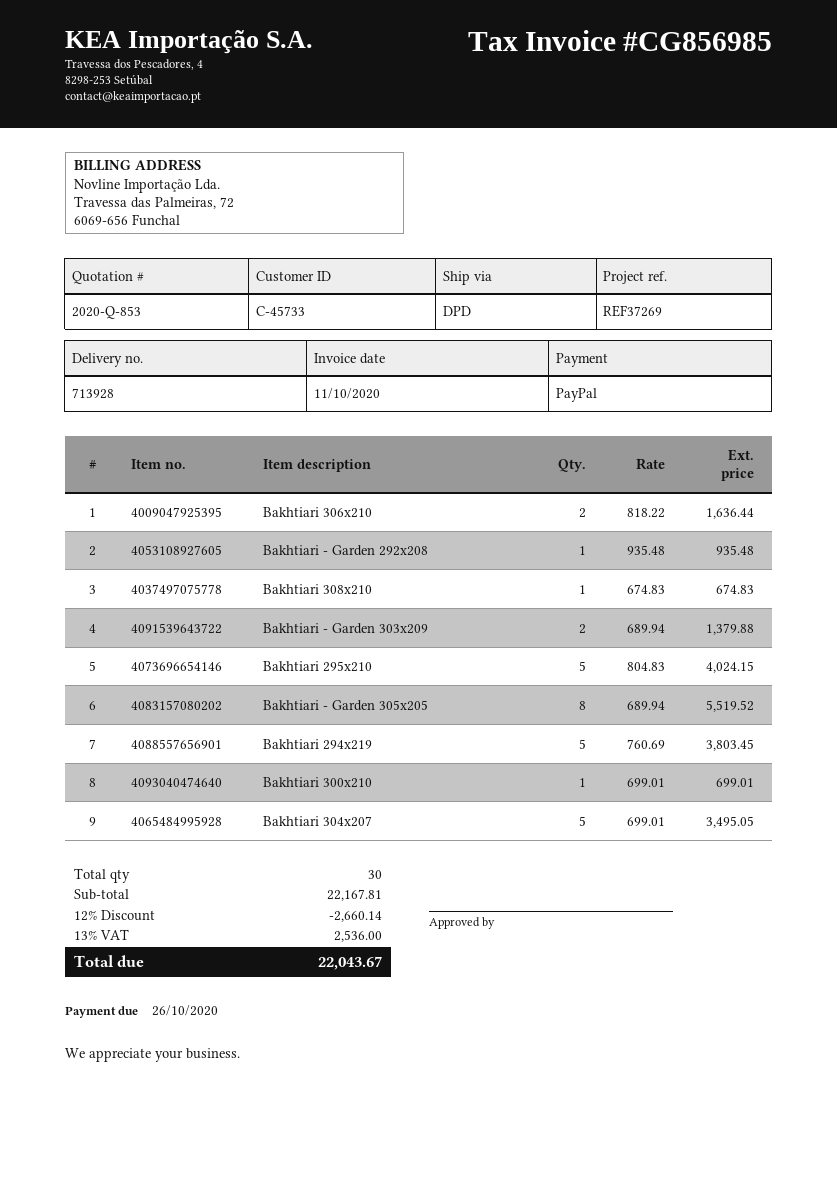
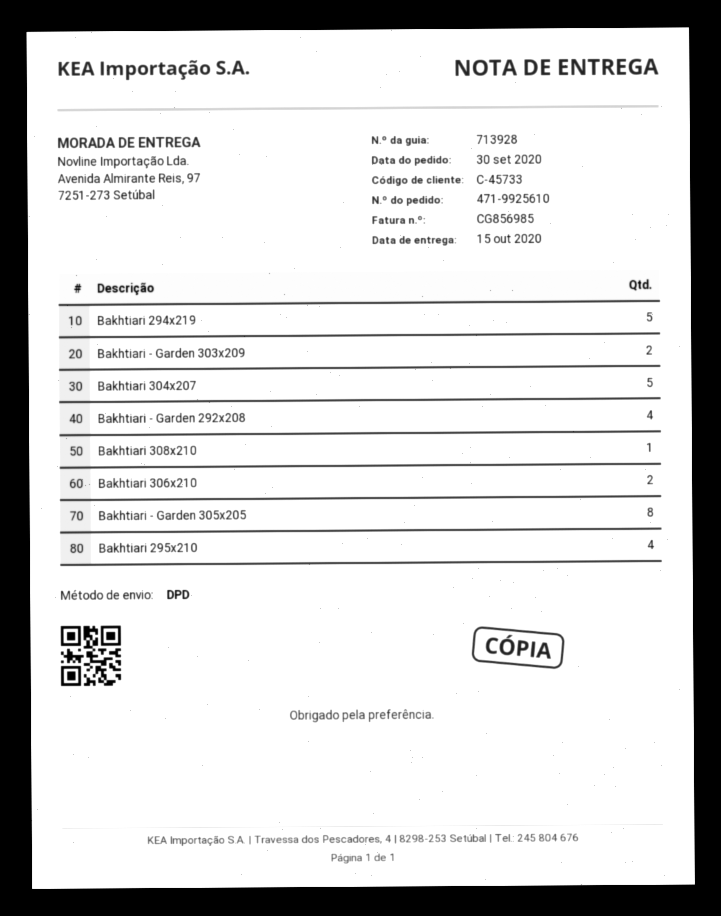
Bakhtiari - Garden 292x208: 1 -> 4
Bakhtiari 295x210: 5 -> 4
Bakhtiari 300x210: 1 -> none

